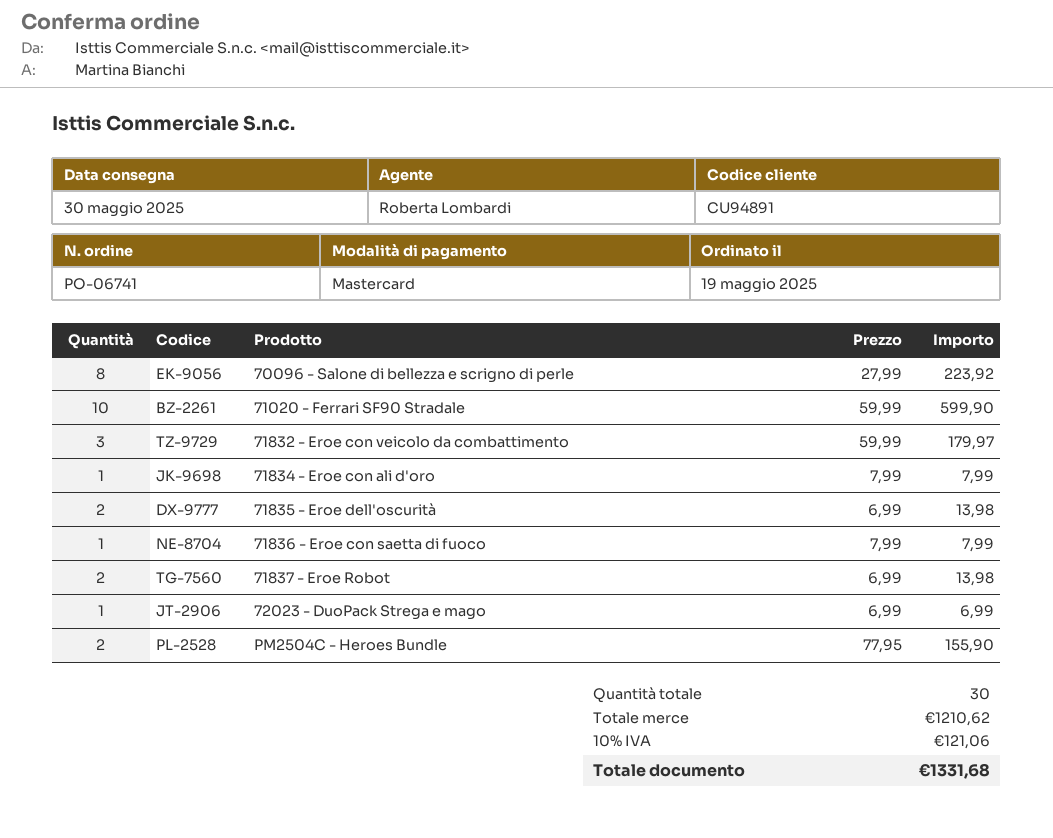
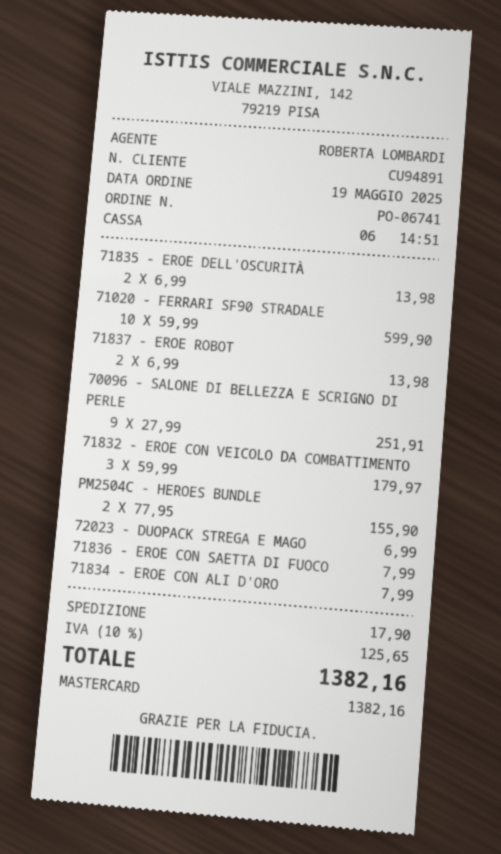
70096 - Salone di bellezza e scrigno di perle: 8 x 27.99 = 223.92 -> 9 x 27.99 = 251.91
shipping: none -> 17.90
tax: 10% = 121.06 -> 10% = 125.65
total: 1331.68 -> 1382.16

